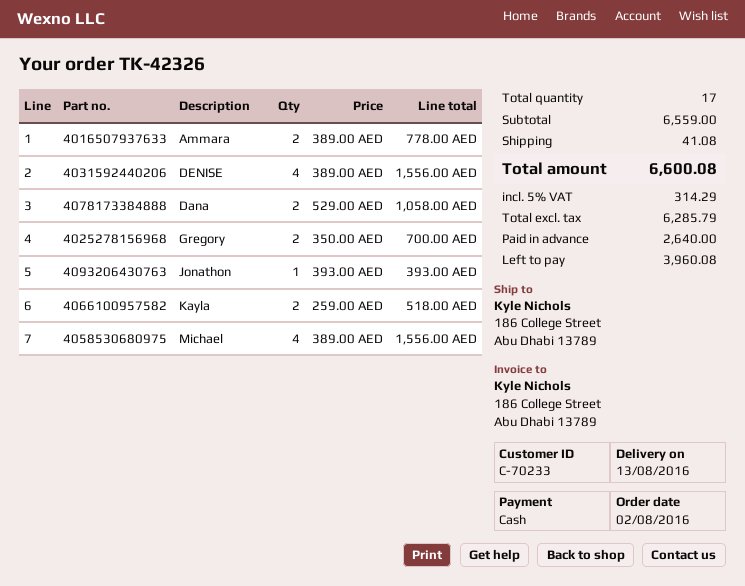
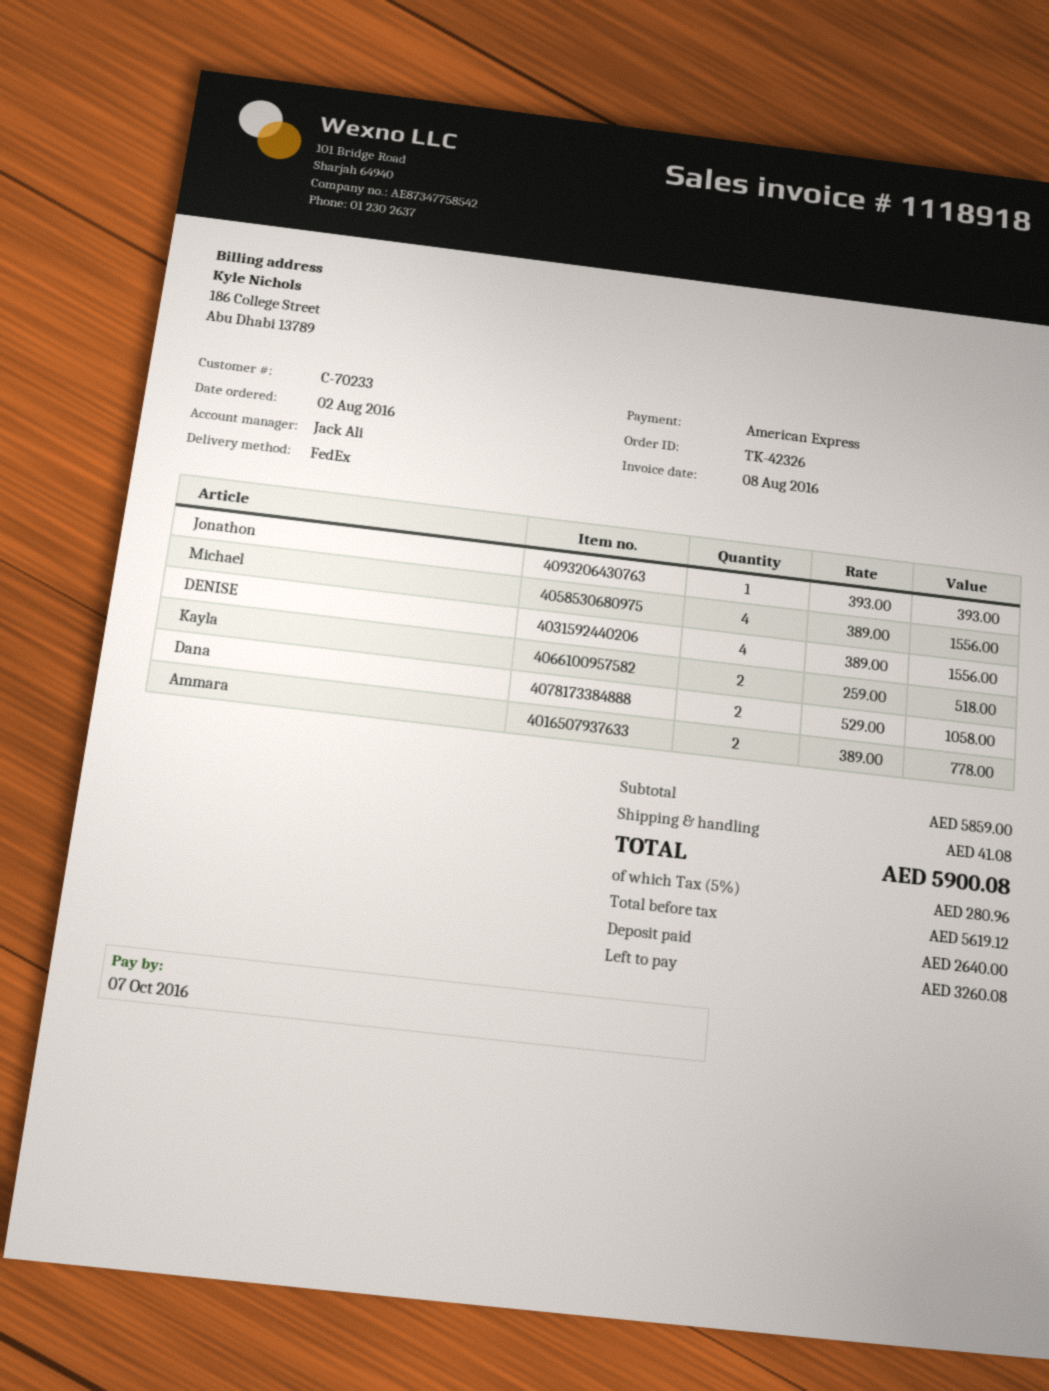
payment method: cash -> American Express
Gregory: 2 x 350.00 = 700.00 -> none
subtotal: 6559.00 -> 5859.00
net: 6285.79 -> 5619.12
tax: 5% = 314.29 -> 5% = 280.96
total: 6600.08 -> 5900.08
balance: 3960.08 -> 3260.08

